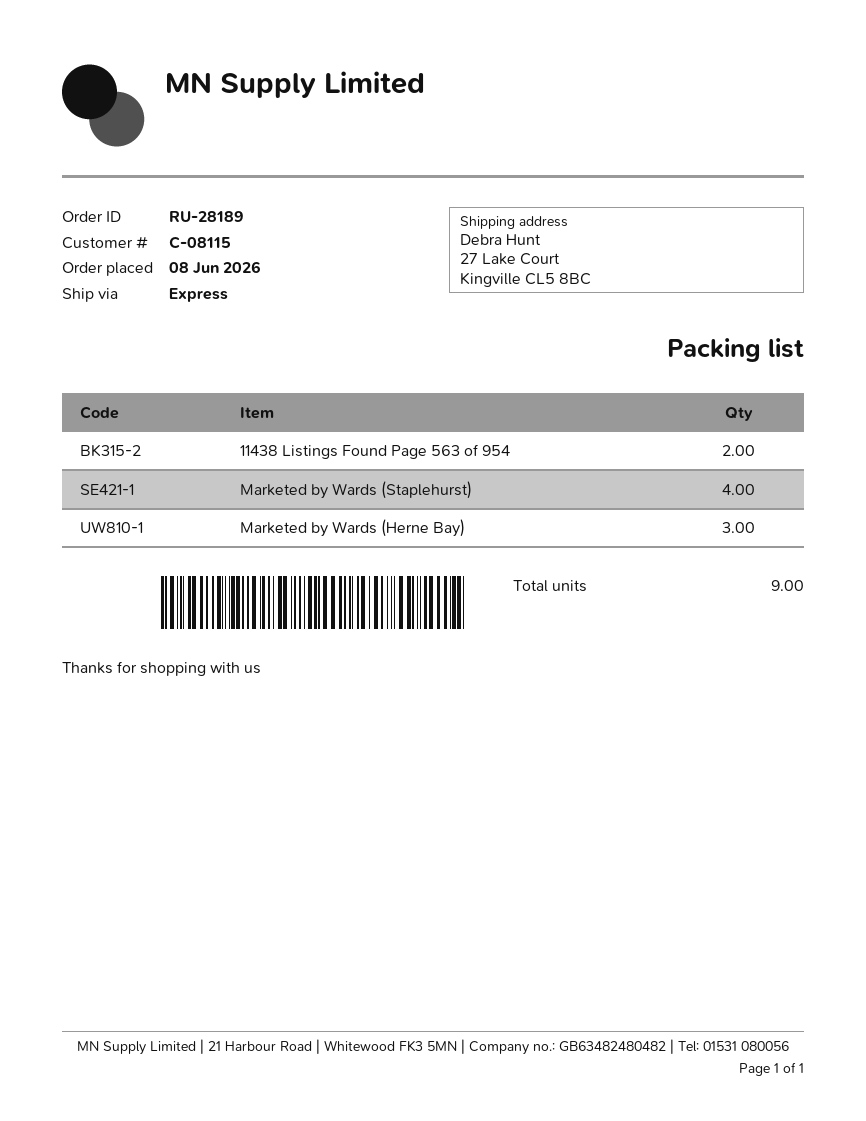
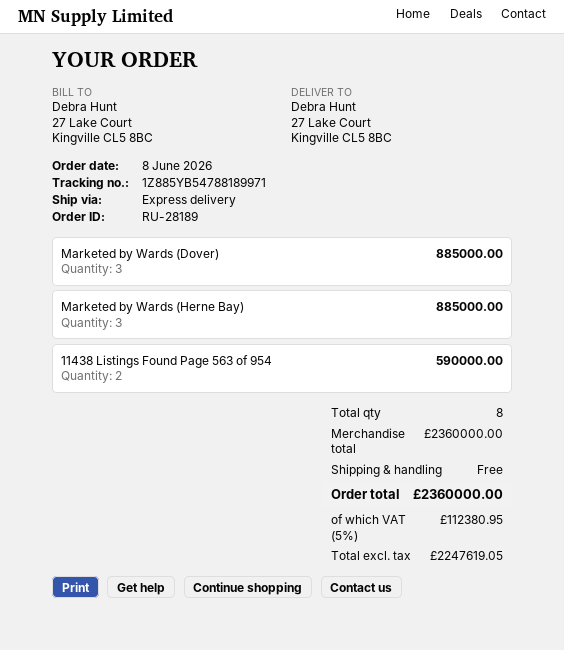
Marketed by Wards (Staplehurst): 4 -> none
Marketed by Wards (Dover): none -> 3
total quantity: 9 -> 8

